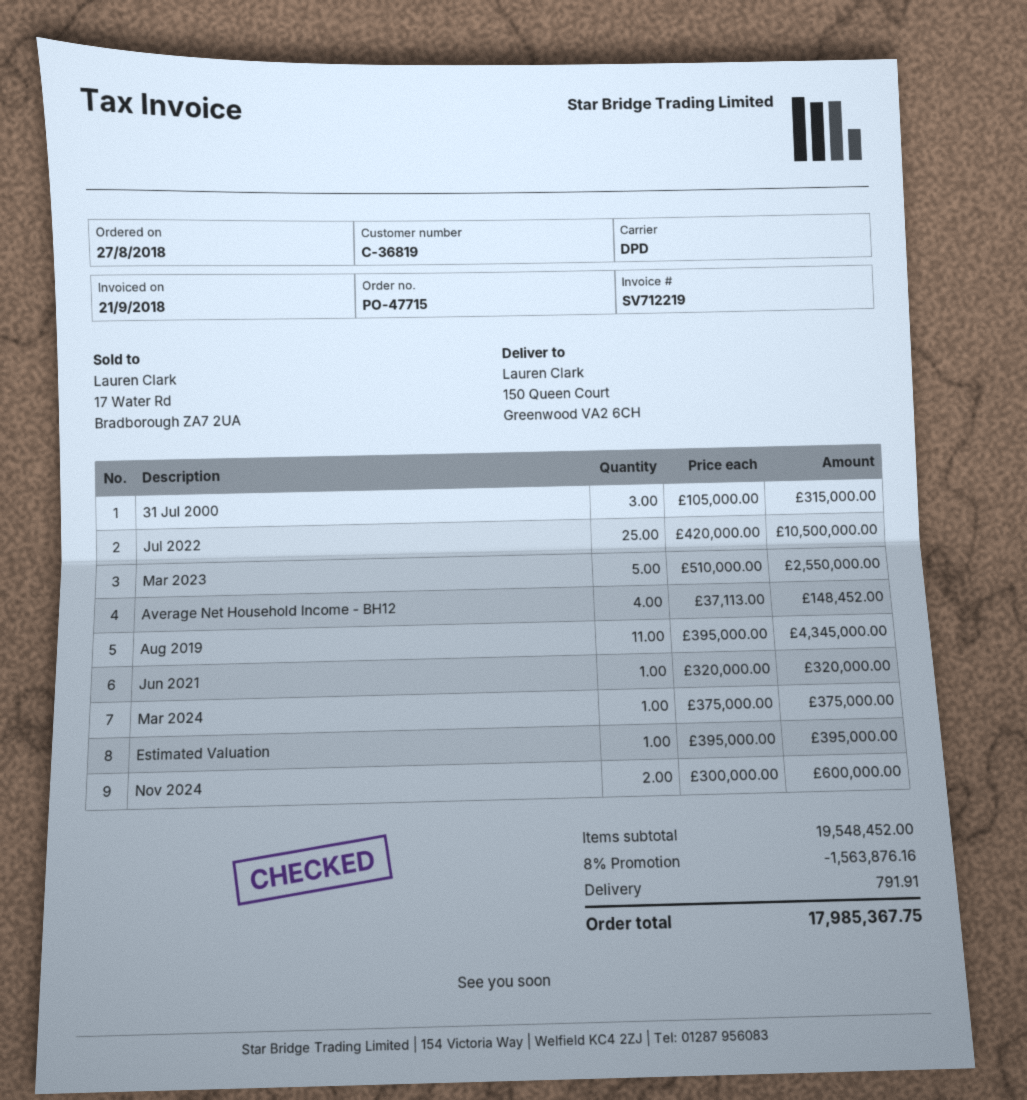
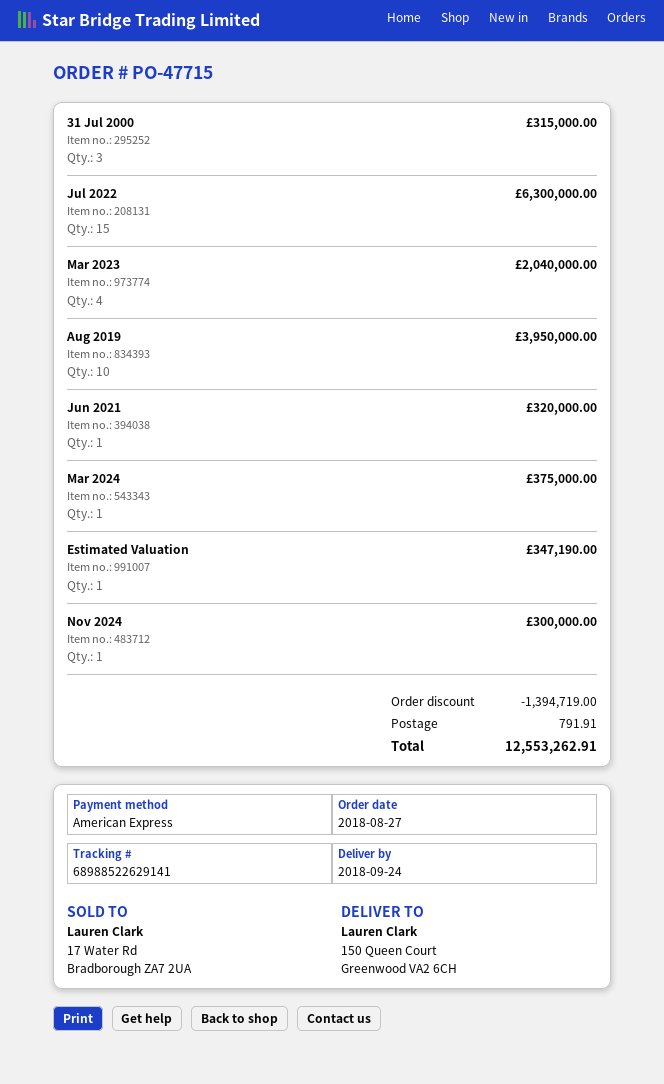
Jul 2022: 25 for 10500000.00 -> 15 for 6300000.00
Mar 2023: 5 for 2550000.00 -> 4 for 2040000.00
Average Net Household Income - BH12: 4 for 148452.00 -> none
Aug 2019: 11 for 4345000.00 -> 10 for 3950000.00
Estimated Valuation: 1 for 395000.00 -> 1 for 347190.00
Nov 2024: 2 for 600000.00 -> 1 for 300000.00
discount: 1563876.16 -> 1394719.00
total: 17985367.75 -> 12553262.91

